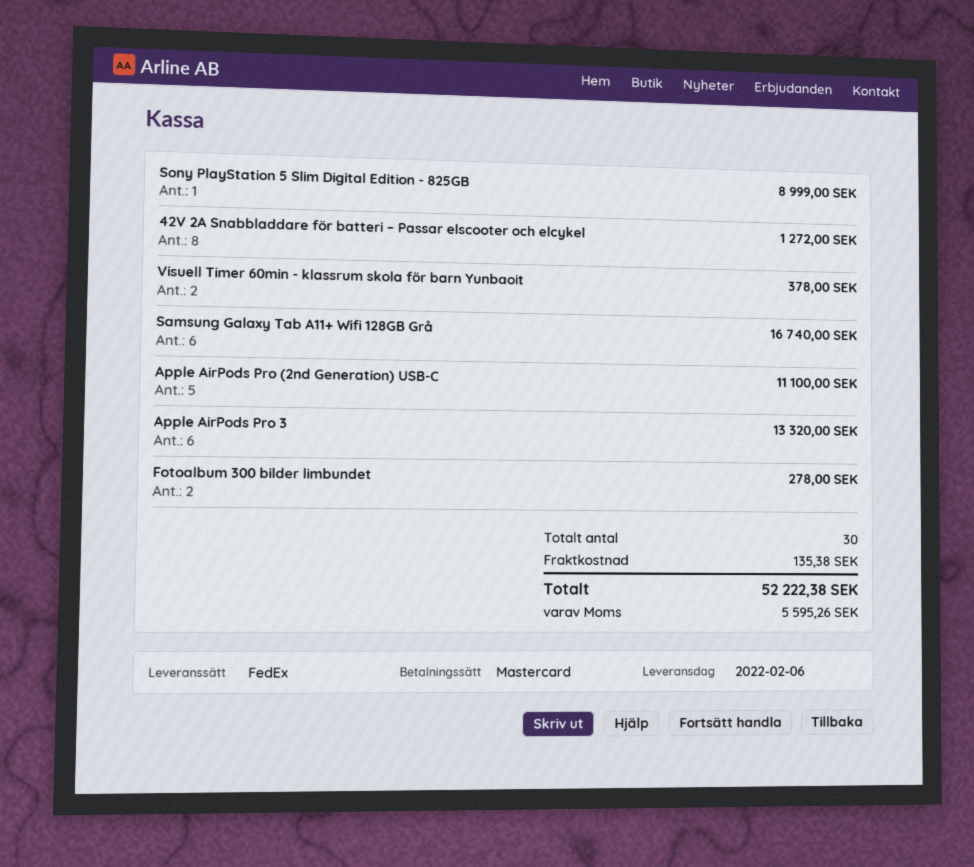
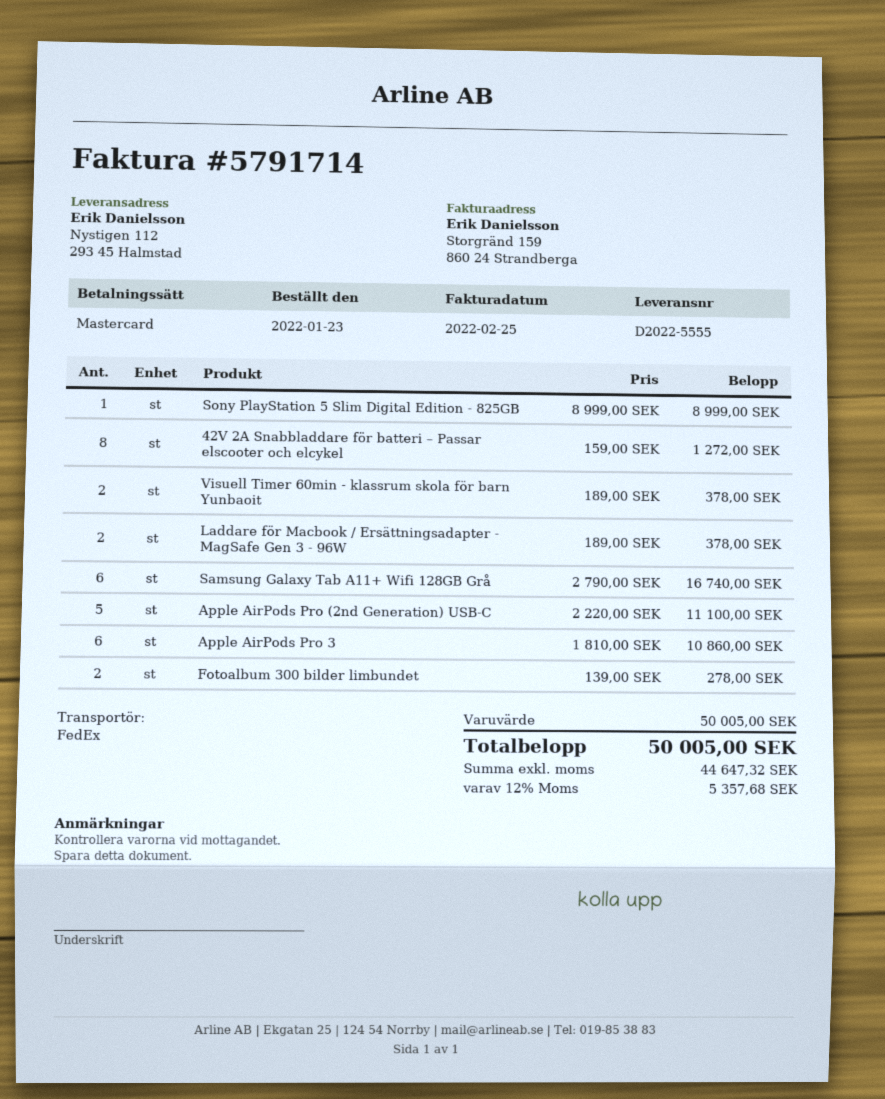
Apple AirPods Pro 3: 6 for 13320.00 -> 6 for 10860.00
Laddare för Macbook / Ersättningsadapter - MagSafe Gen 3 - 96W: none -> 2 for 378.00
shipping: 135.38 -> none
tax: 5595.26 -> 5357.68
total: 52222.38 -> 50005.00

